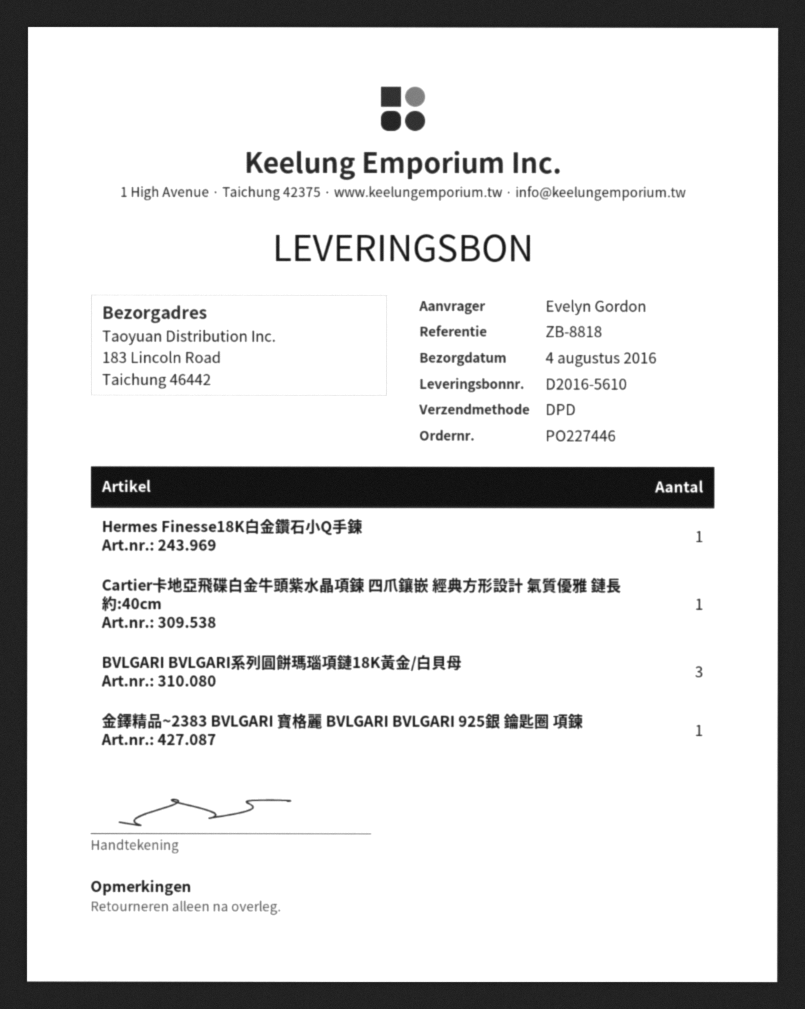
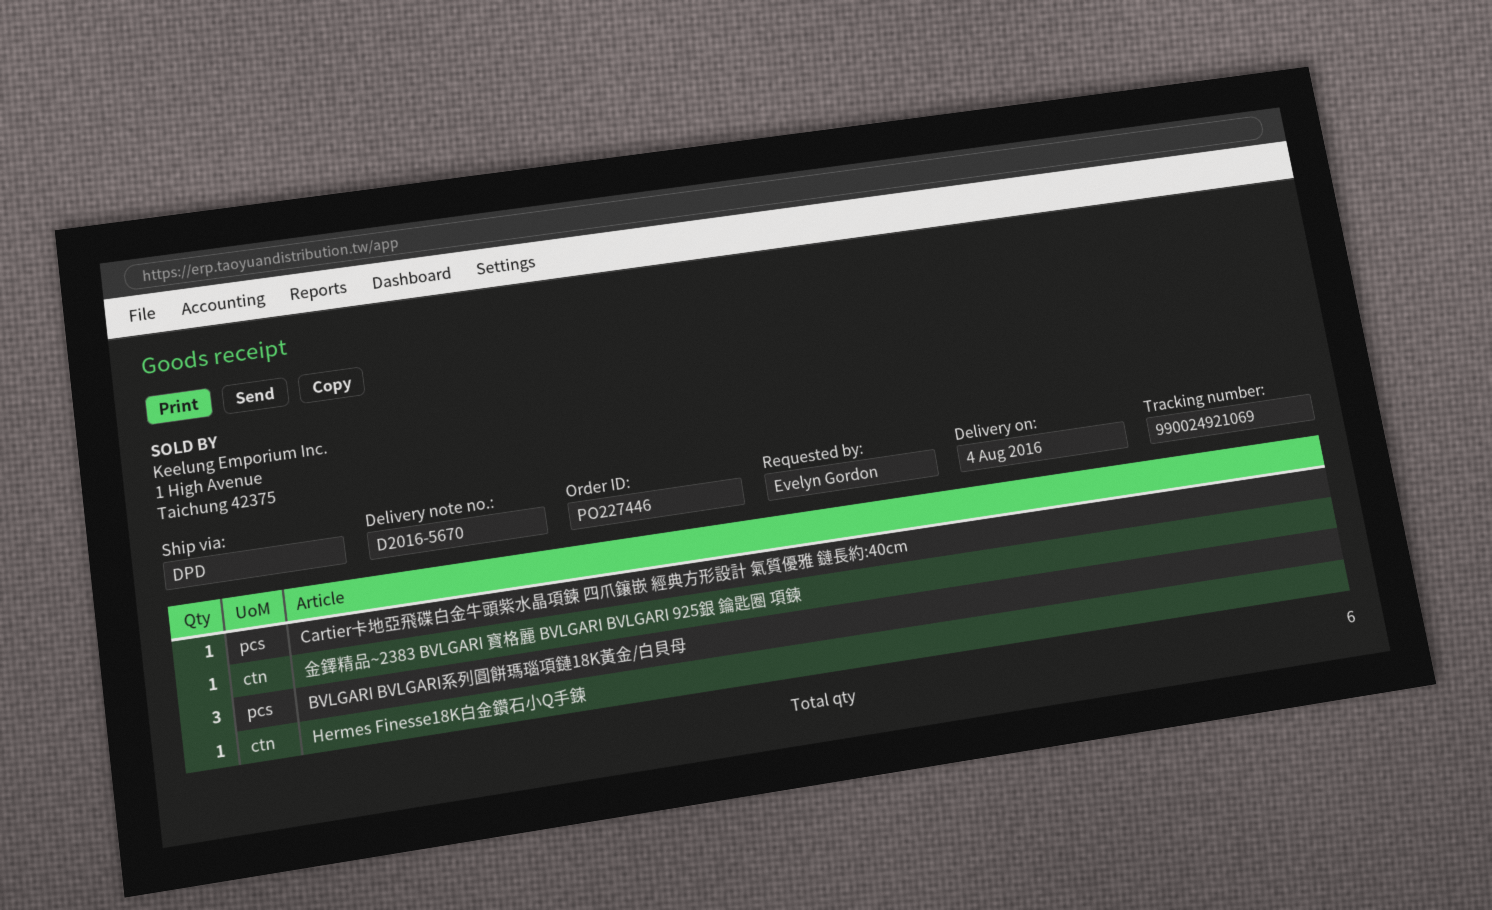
delivery note number: D2016-5610 -> D2016-5670

